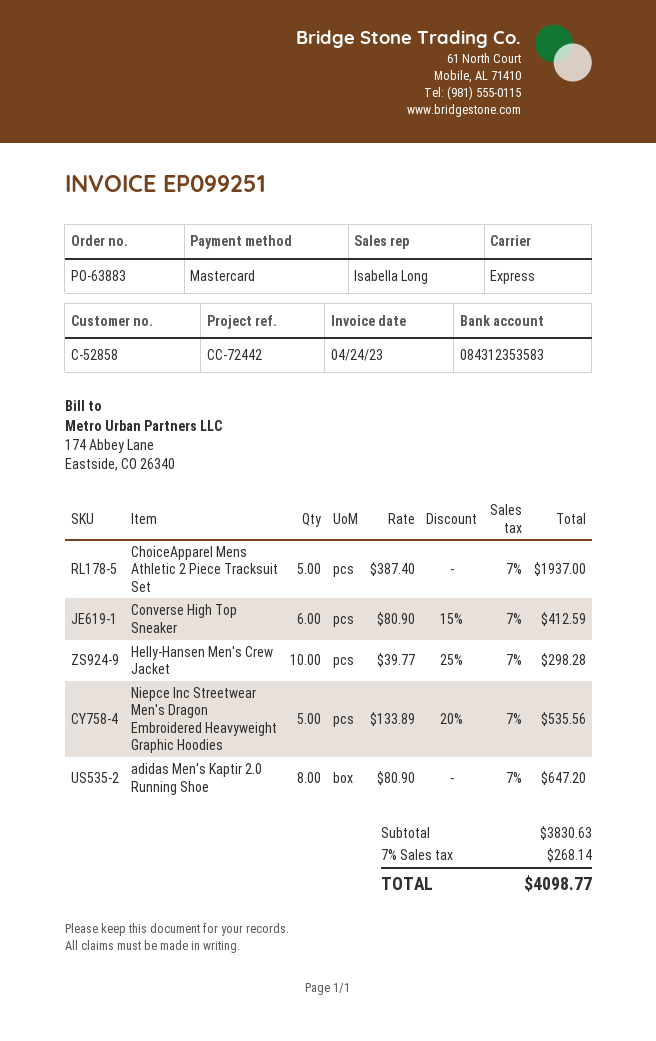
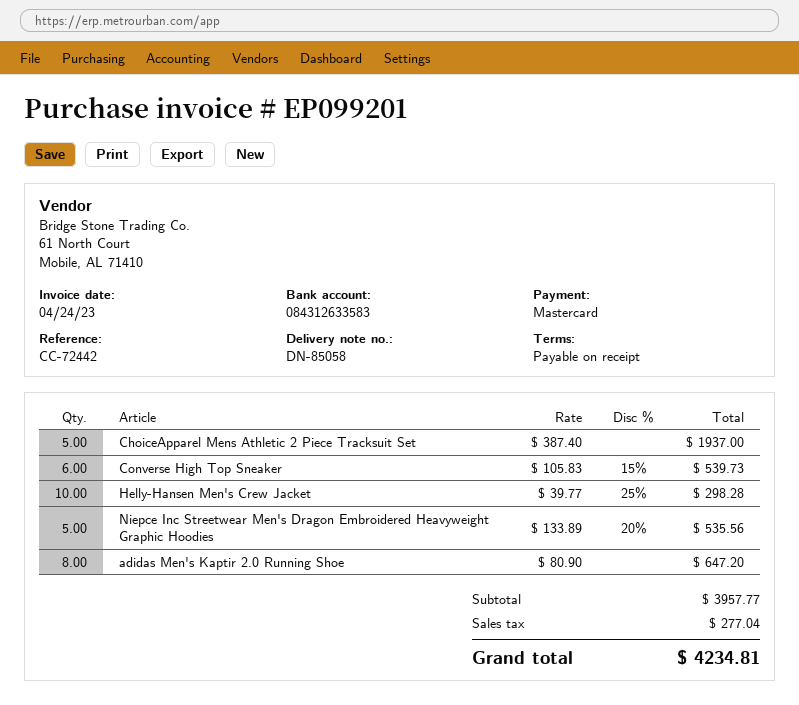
invoice number: EP099251 -> EP099201
bank account: 084312353583 -> 084312633583
Converse High Top Sneaker: 6 x 80.90 - 15% = 412.59 -> 6 x 105.83 - 15% = 539.73
subtotal: 3830.63 -> 3957.77
tax: 268.14 -> 277.04
total: 4098.77 -> 4234.81

